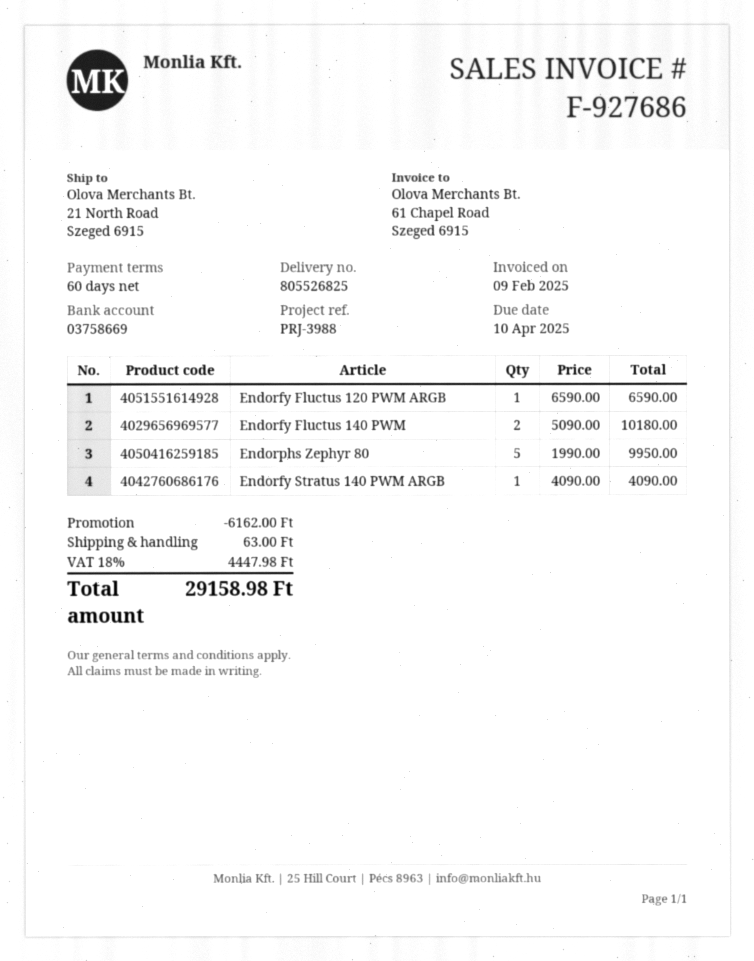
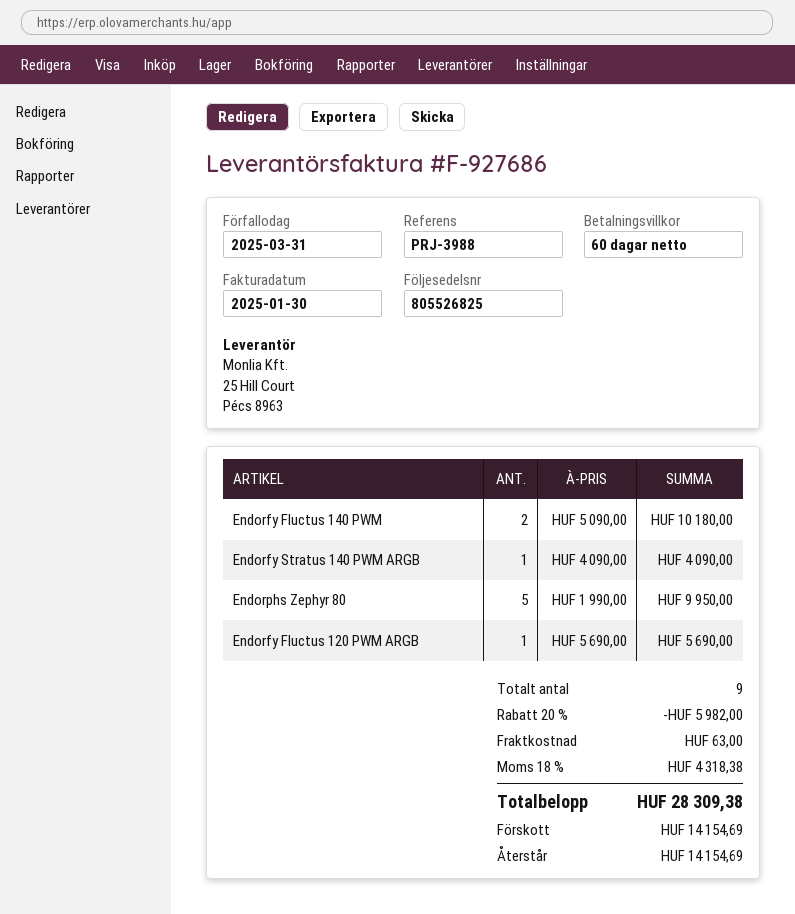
invoice date: 2025-02-09 -> 2025-01-30
due date: 2025-04-10 -> 2025-03-31
Endorfy Fluctus 120 PWM ARGB: 1 x 6590.00 = 6590.00 -> 1 x 5690.00 = 5690.00
discount: 6162.00 -> 5982.00
tax: 18% = 4447.98 -> 18% = 4318.38
total: 29158.98 -> 28309.38

